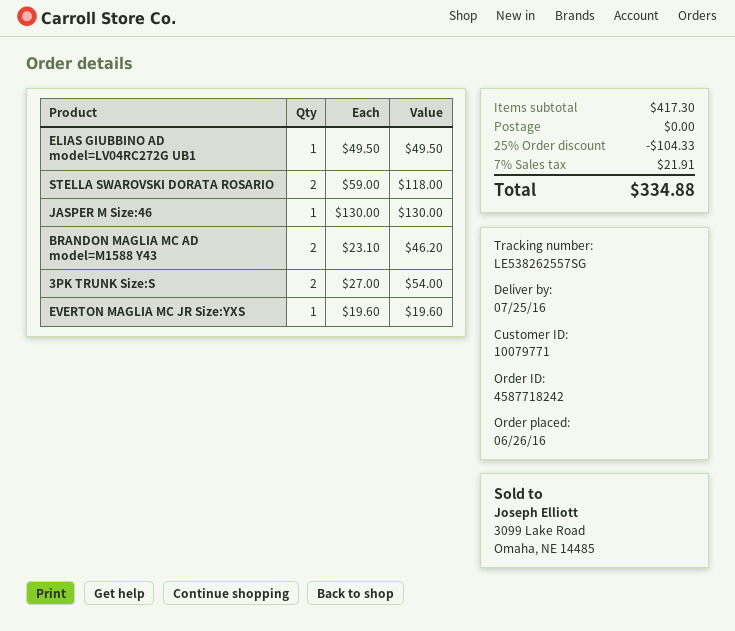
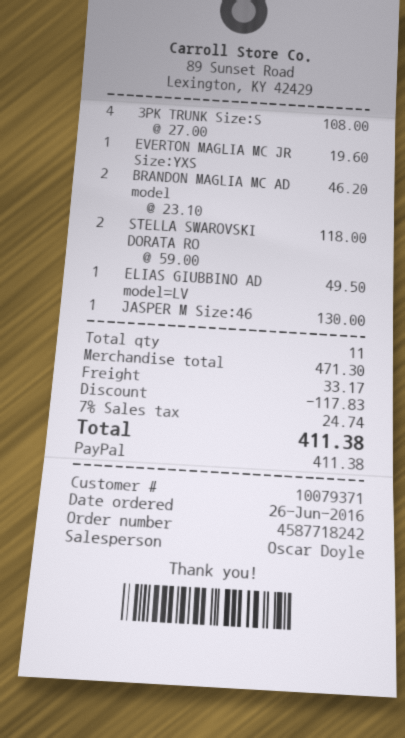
customer number: 10079771 -> 10079371
3PK TRUNK Size:S: 2 x 27.00 = 54.00 -> 4 x 27.00 = 108.00
subtotal: 417.30 -> 471.30
discount: 104.33 -> 117.83
shipping: 0.00 -> 33.17
tax: 7% = 21.91 -> 7% = 24.74
total: 334.88 -> 411.38

